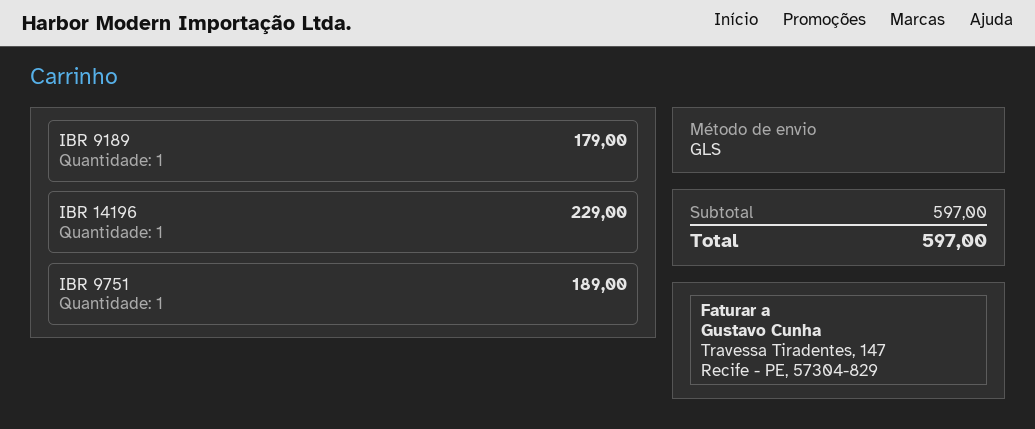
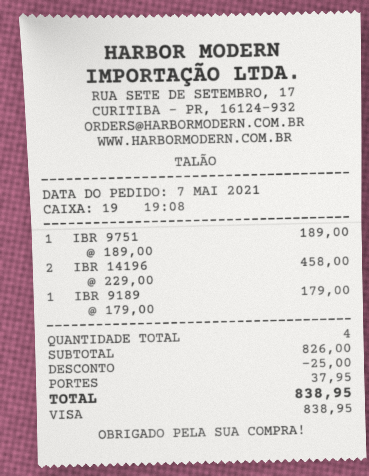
IBR 14196: 1 for 229.00 -> 2 for 458.00
subtotal: 597.00 -> 826.00
discount: none -> 25.00
shipping: none -> 37.95
total: 597.00 -> 838.95

